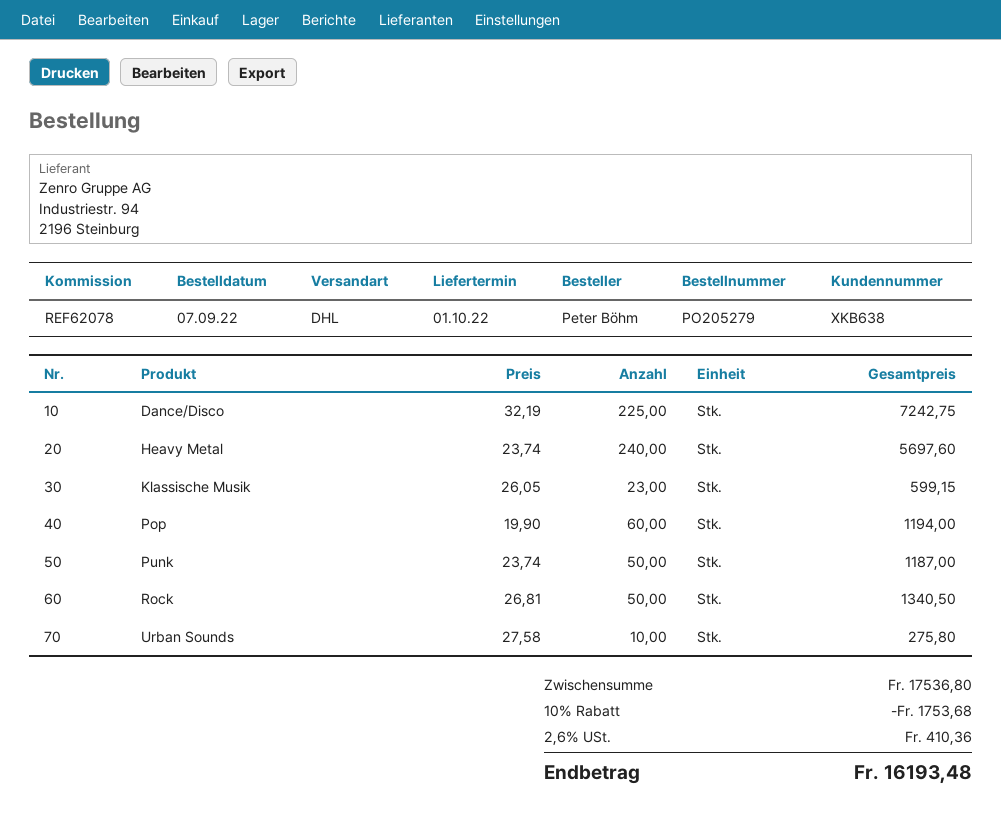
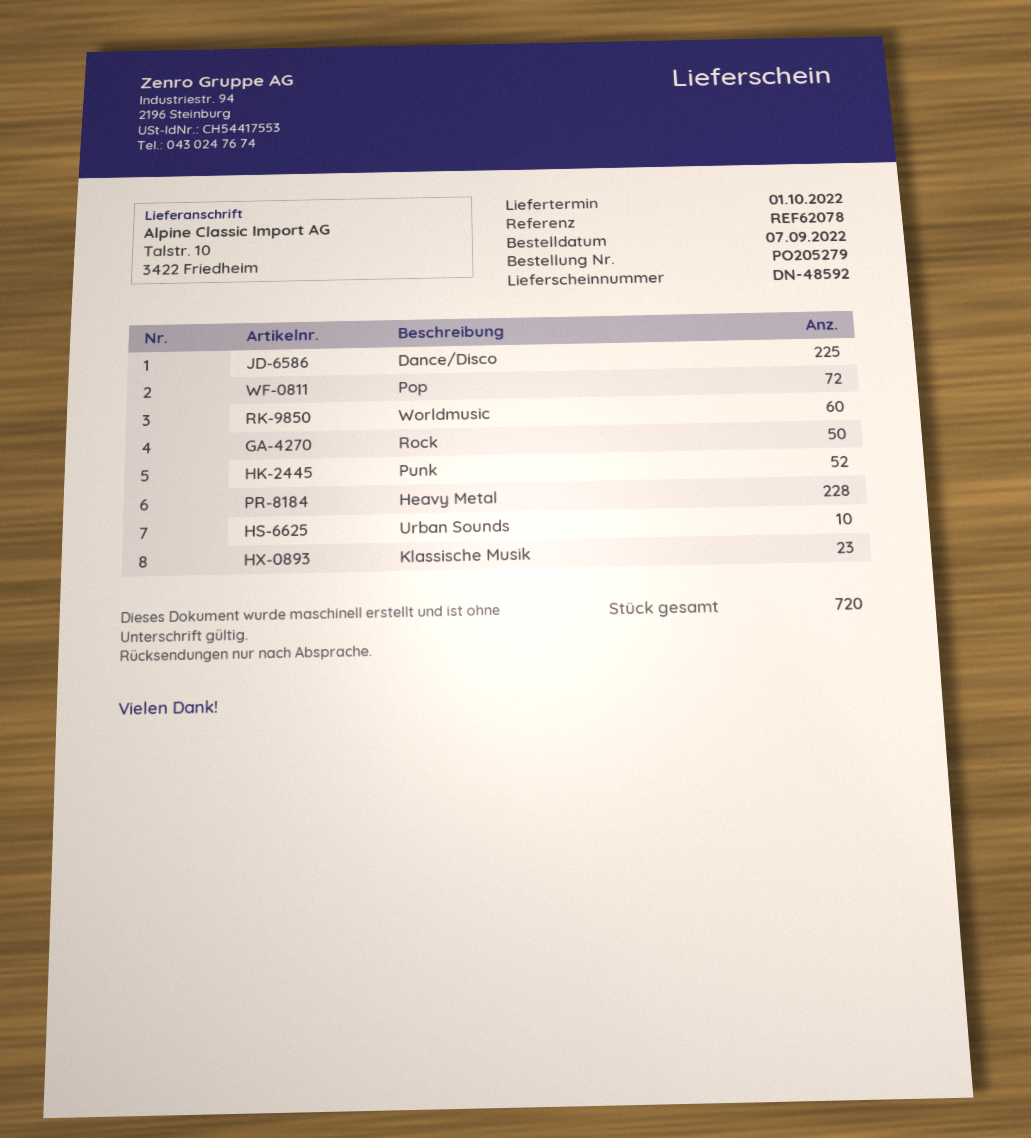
Heavy Metal: 240 -> 228
Pop: 60 -> 72
Punk: 50 -> 52
Worldmusic: none -> 60

